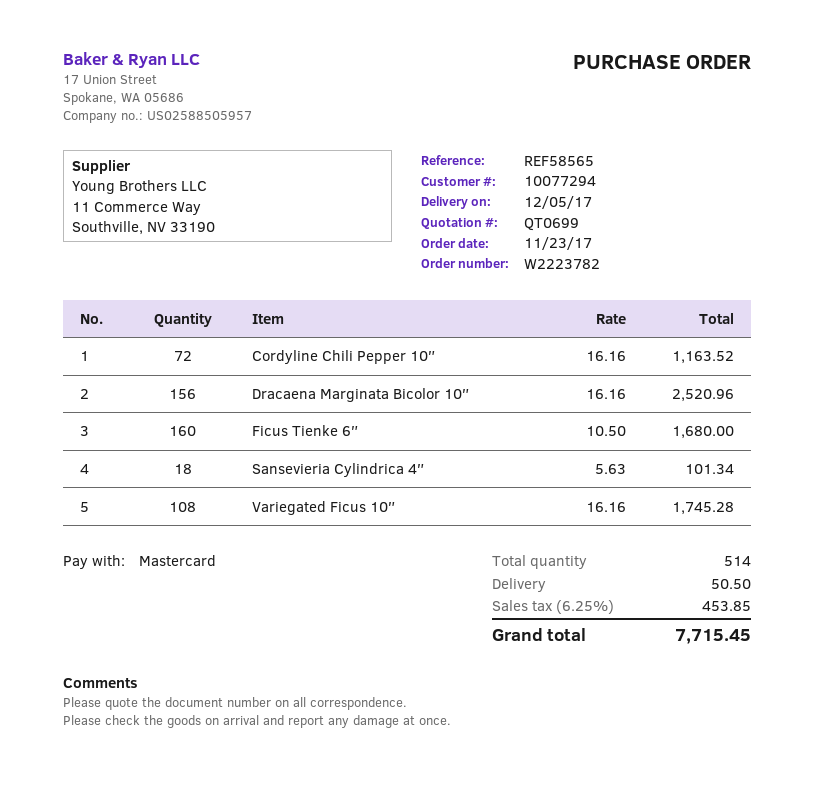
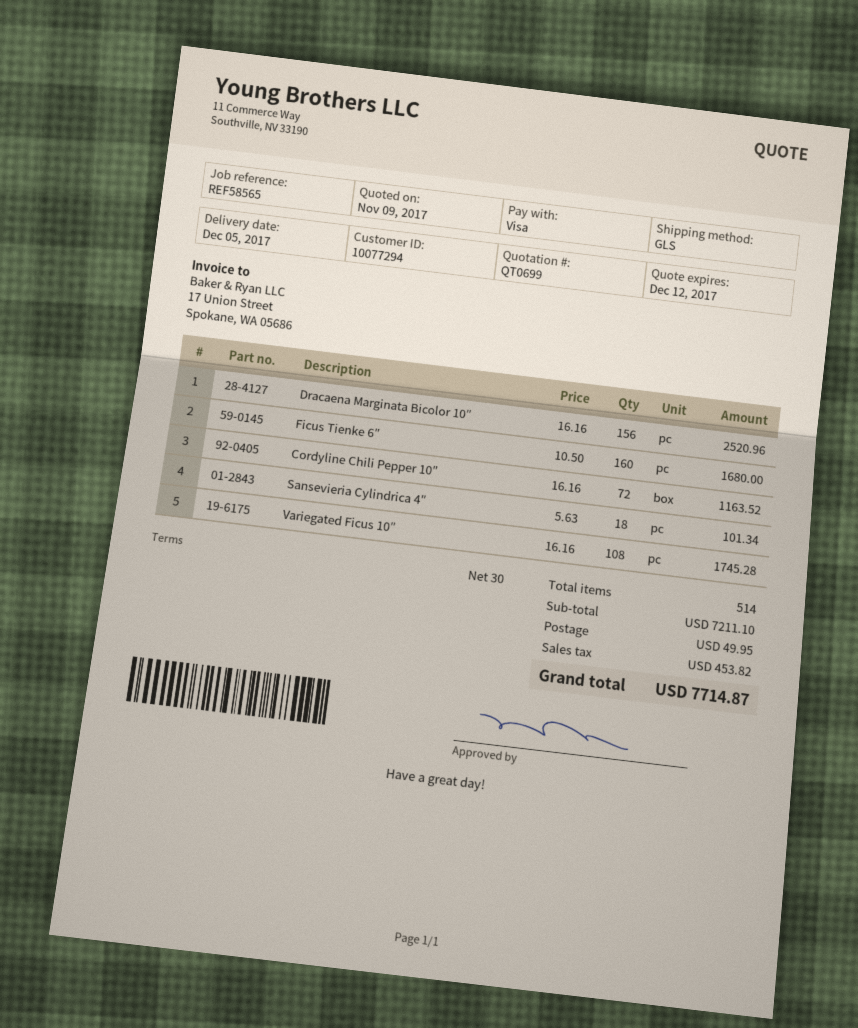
payment method: Mastercard -> Visa
shipping: 50.50 -> 49.95
tax: 453.85 -> 453.82
total: 7715.45 -> 7714.87

